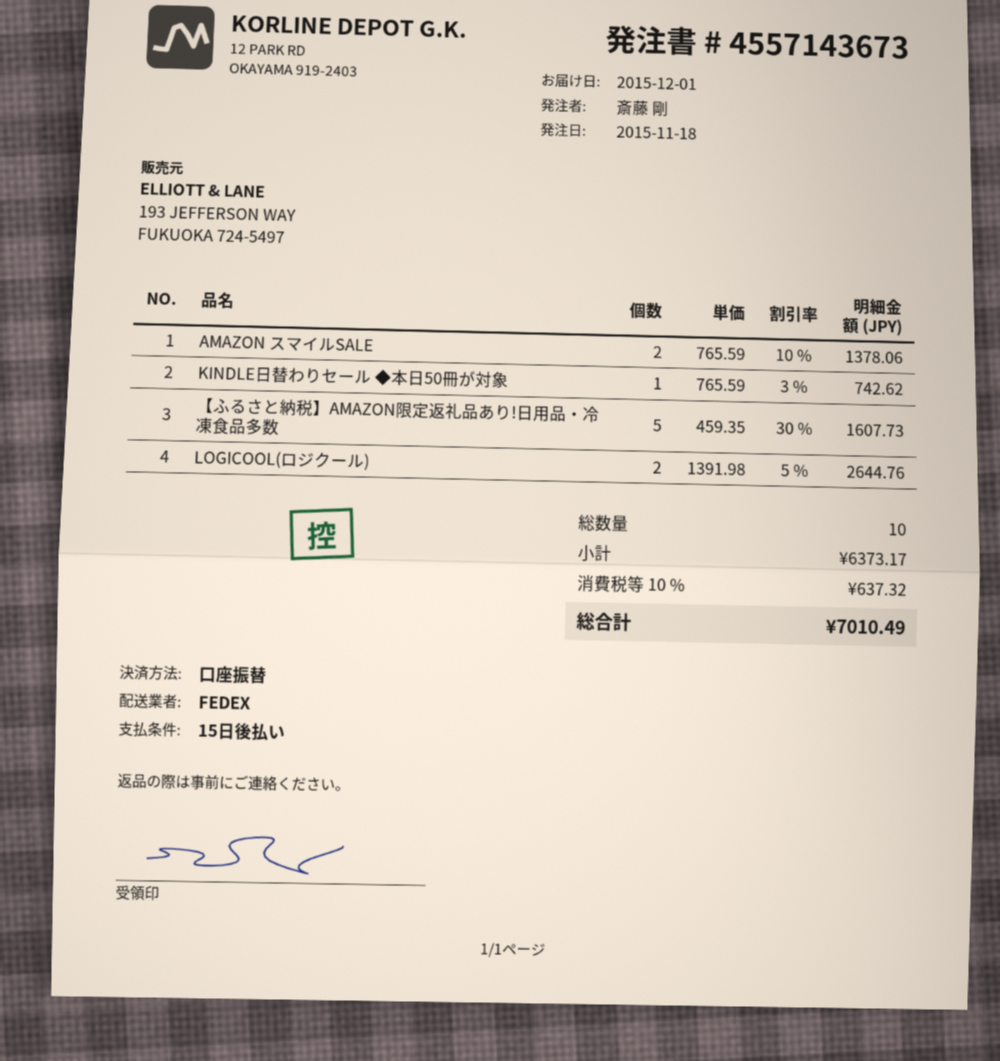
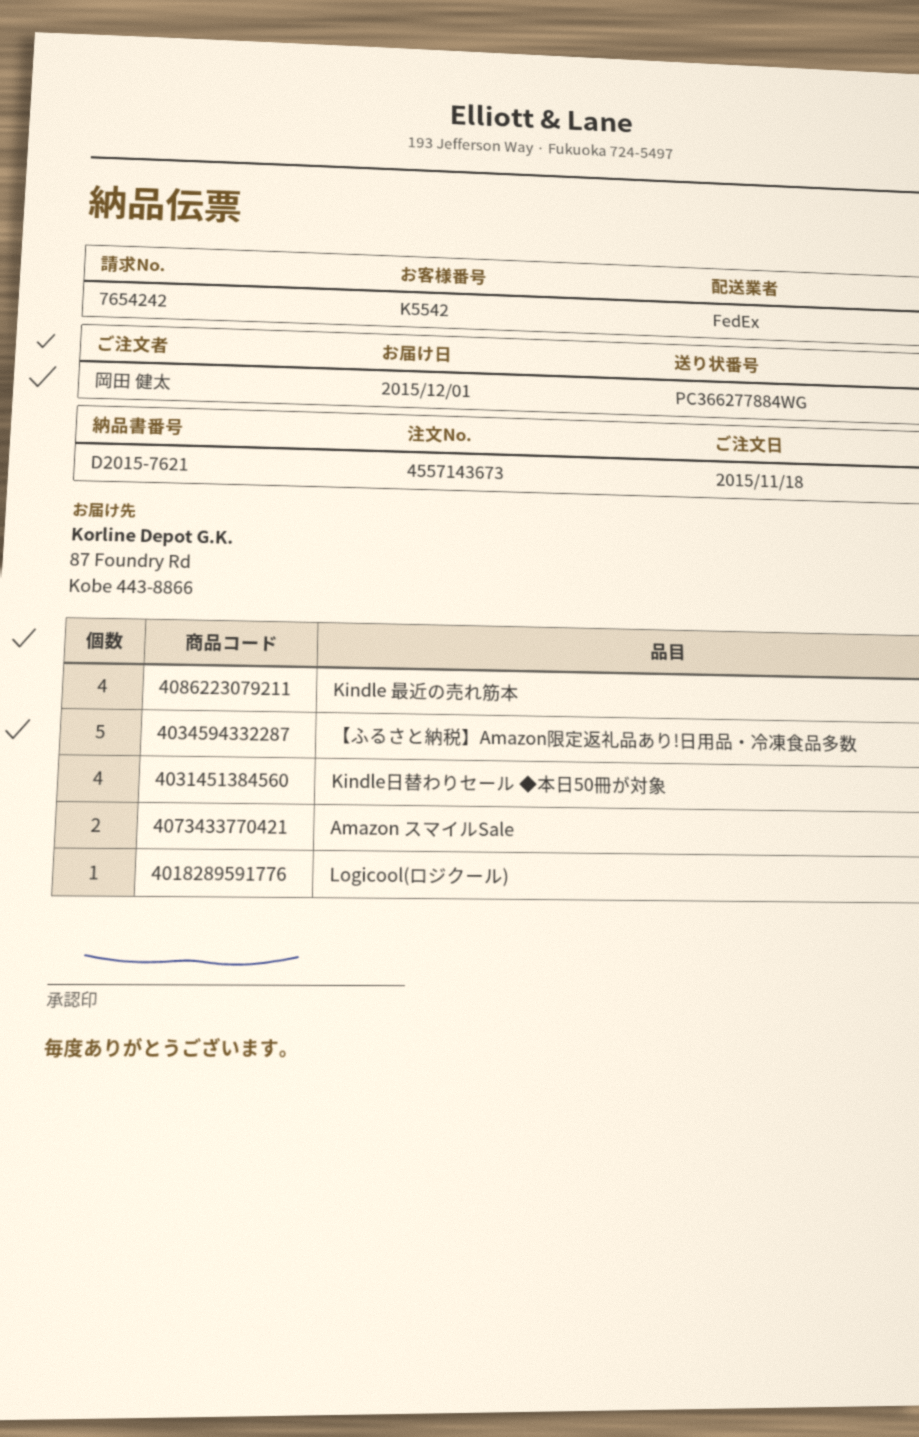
ordered by: 斎藤 剛 -> 岡田 健太
KINDLE日替わりセール ◆本日50冊が対象: 1 -> 4
LOGICOOL(ロジクール): 2 -> 1
Kindle 最近の売れ筋本: none -> 4

